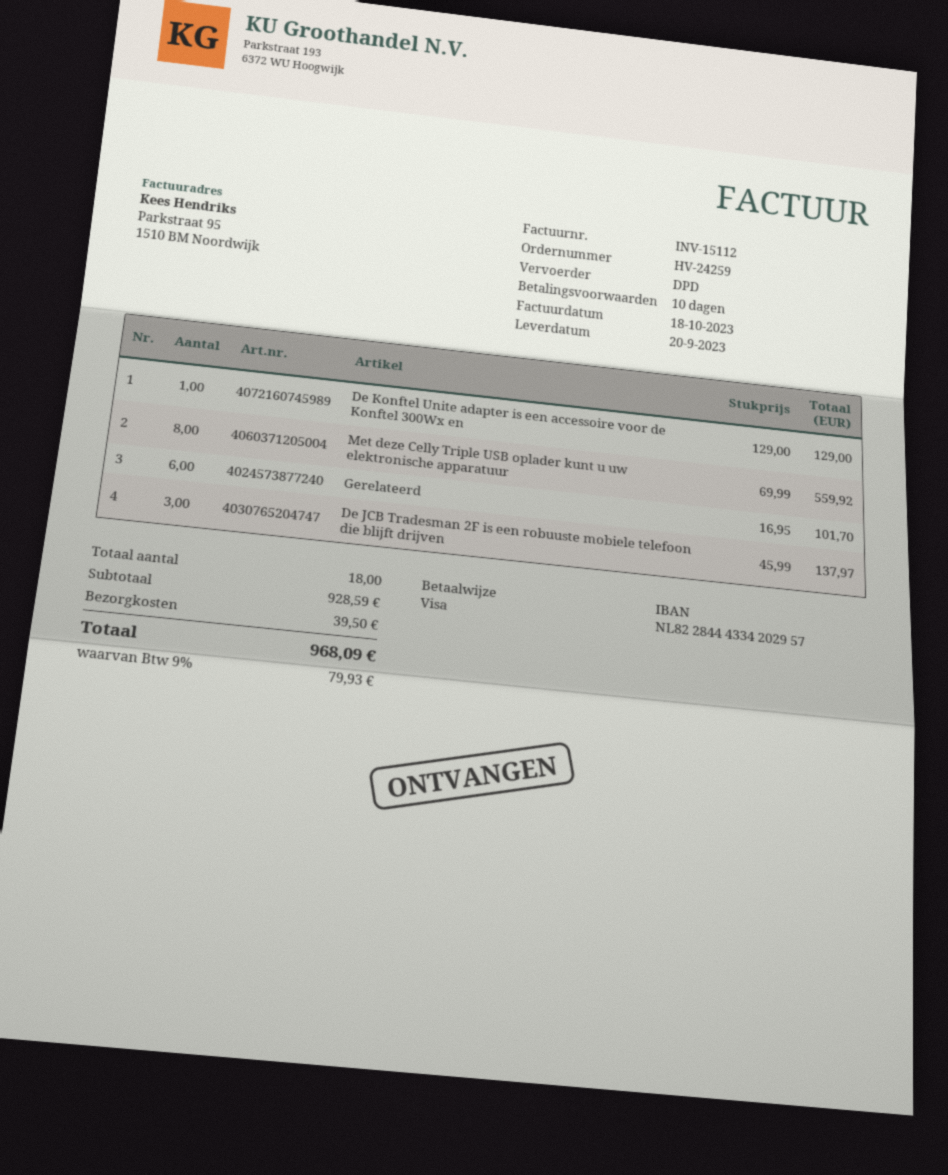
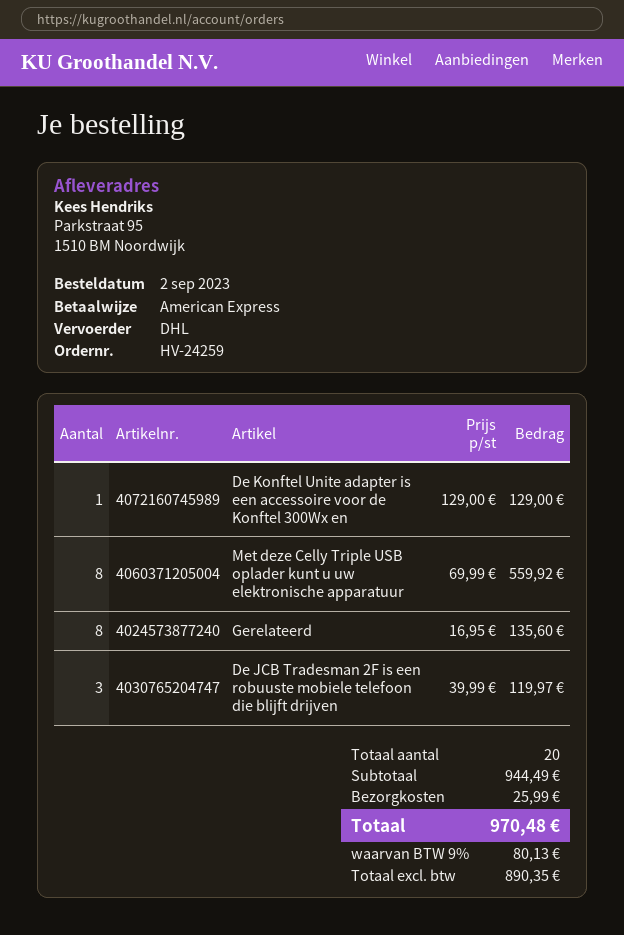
payment method: Visa -> American Express
shipping method: DPD -> DHL
Gerelateerd: 6 x 16.95 = 101.70 -> 8 x 16.95 = 135.60
De JCB Tradesman 2F is een robuuste mobiele telefoon die blijft drijven: 3 x 45.99 = 137.97 -> 3 x 39.99 = 119.97
total quantity: 18 -> 20
subtotal: 928.59 -> 944.49
shipping: 39.50 -> 25.99
tax: 9% = 79.93 -> 9% = 80.13
total: 968.09 -> 970.48

